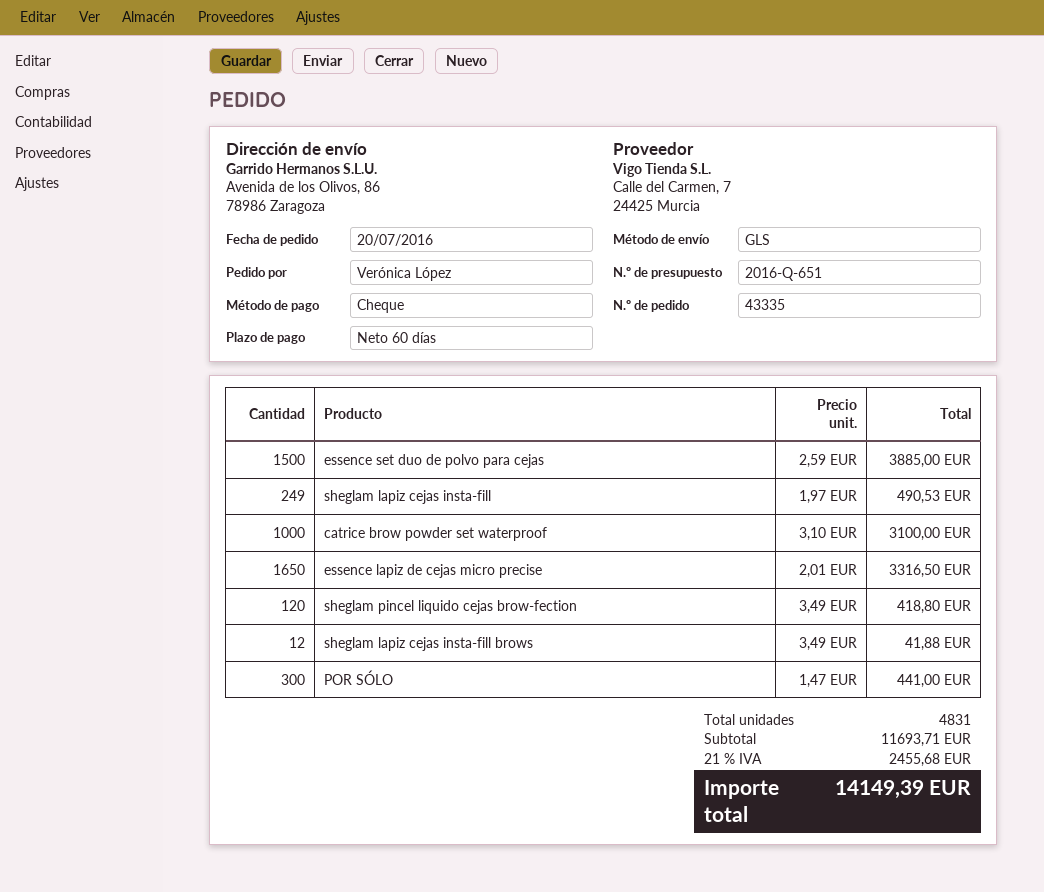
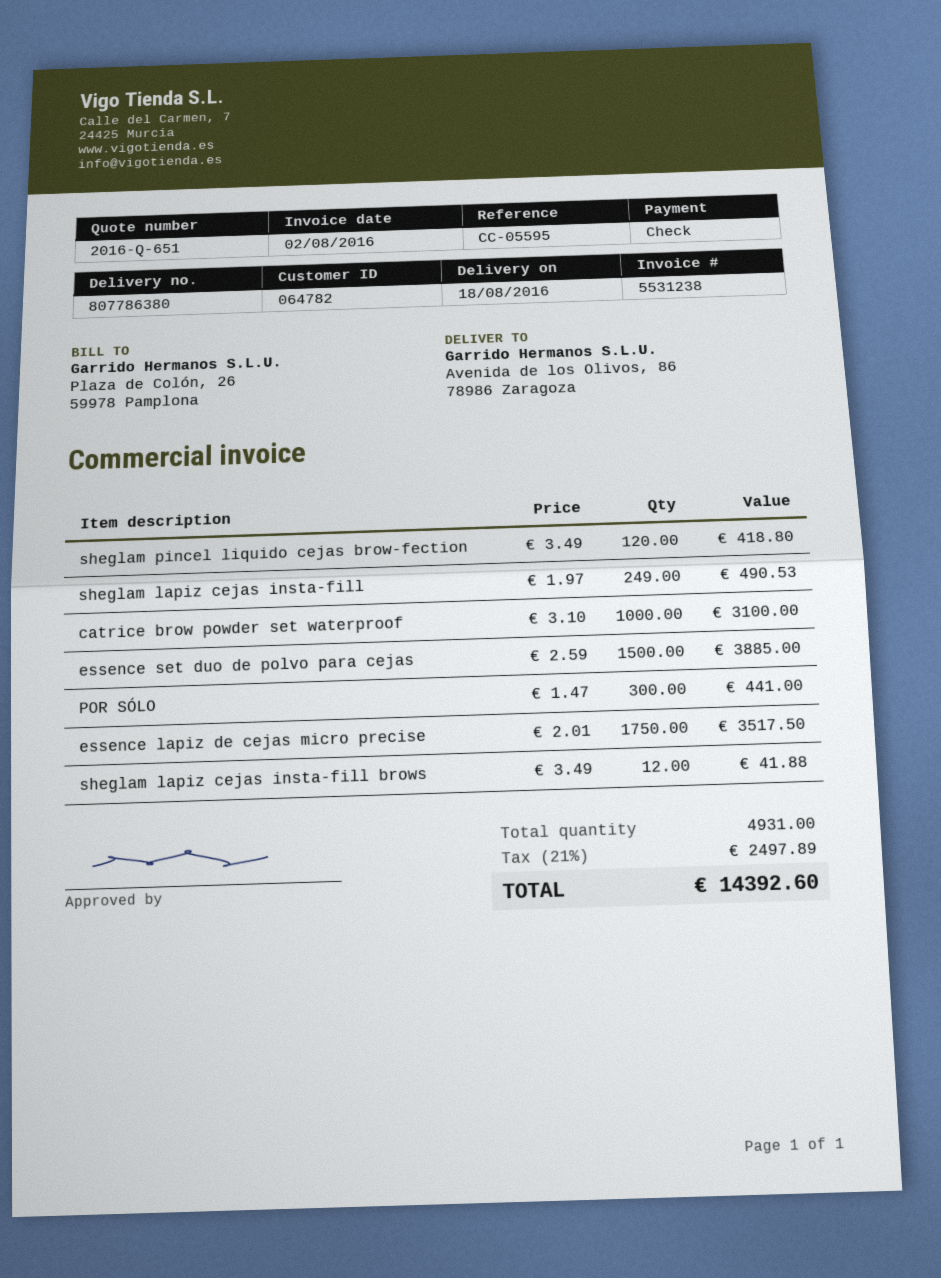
essence lapiz de cejas micro precise: 1650 x 2.01 = 3316.50 -> 1750 x 2.01 = 3517.50
total quantity: 4831 -> 4931
tax: 21% = 2455.68 -> 21% = 2497.89
total: 14149.39 -> 14392.60

